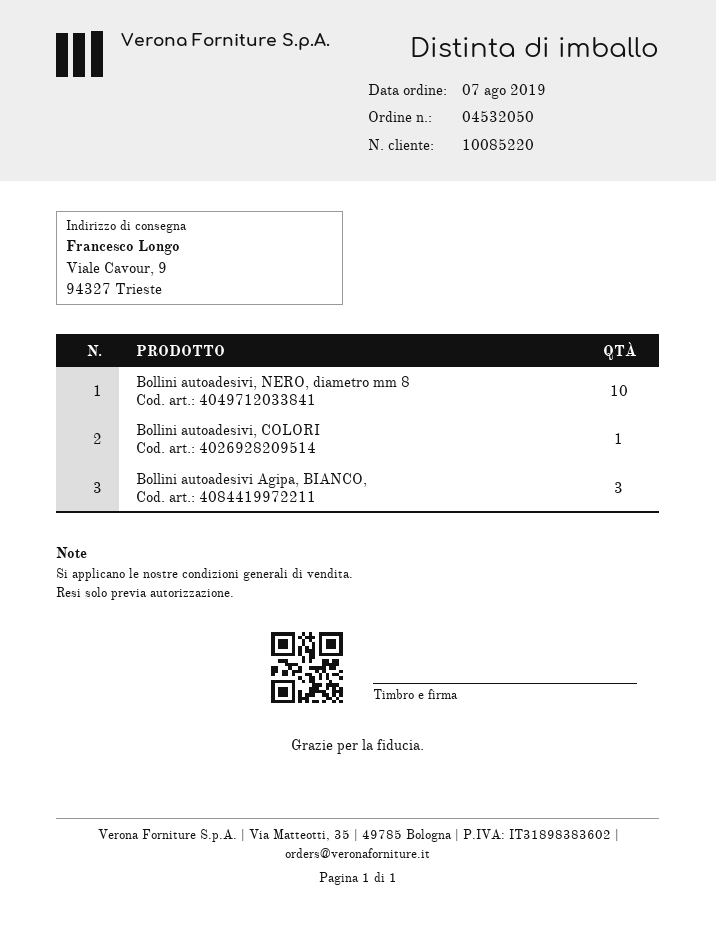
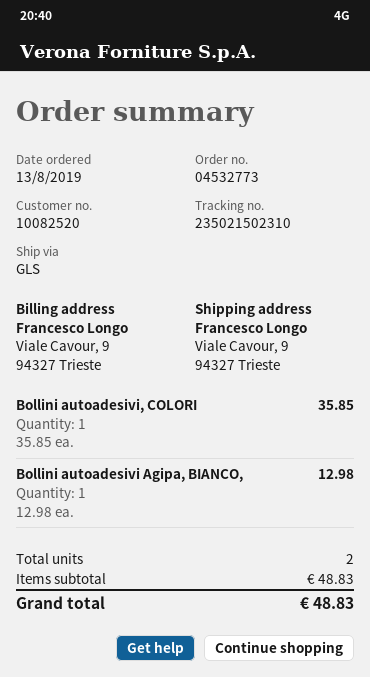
order number: 04532050 -> 04532773
order date: 2019-08-07 -> 2019-08-13
customer number: 10085220 -> 10082520
Bollini autoadesivi, NERO, diametro mm 8: 10 -> none
Bollini autoadesivi Agipa, BIANCO,: 3 -> 1

